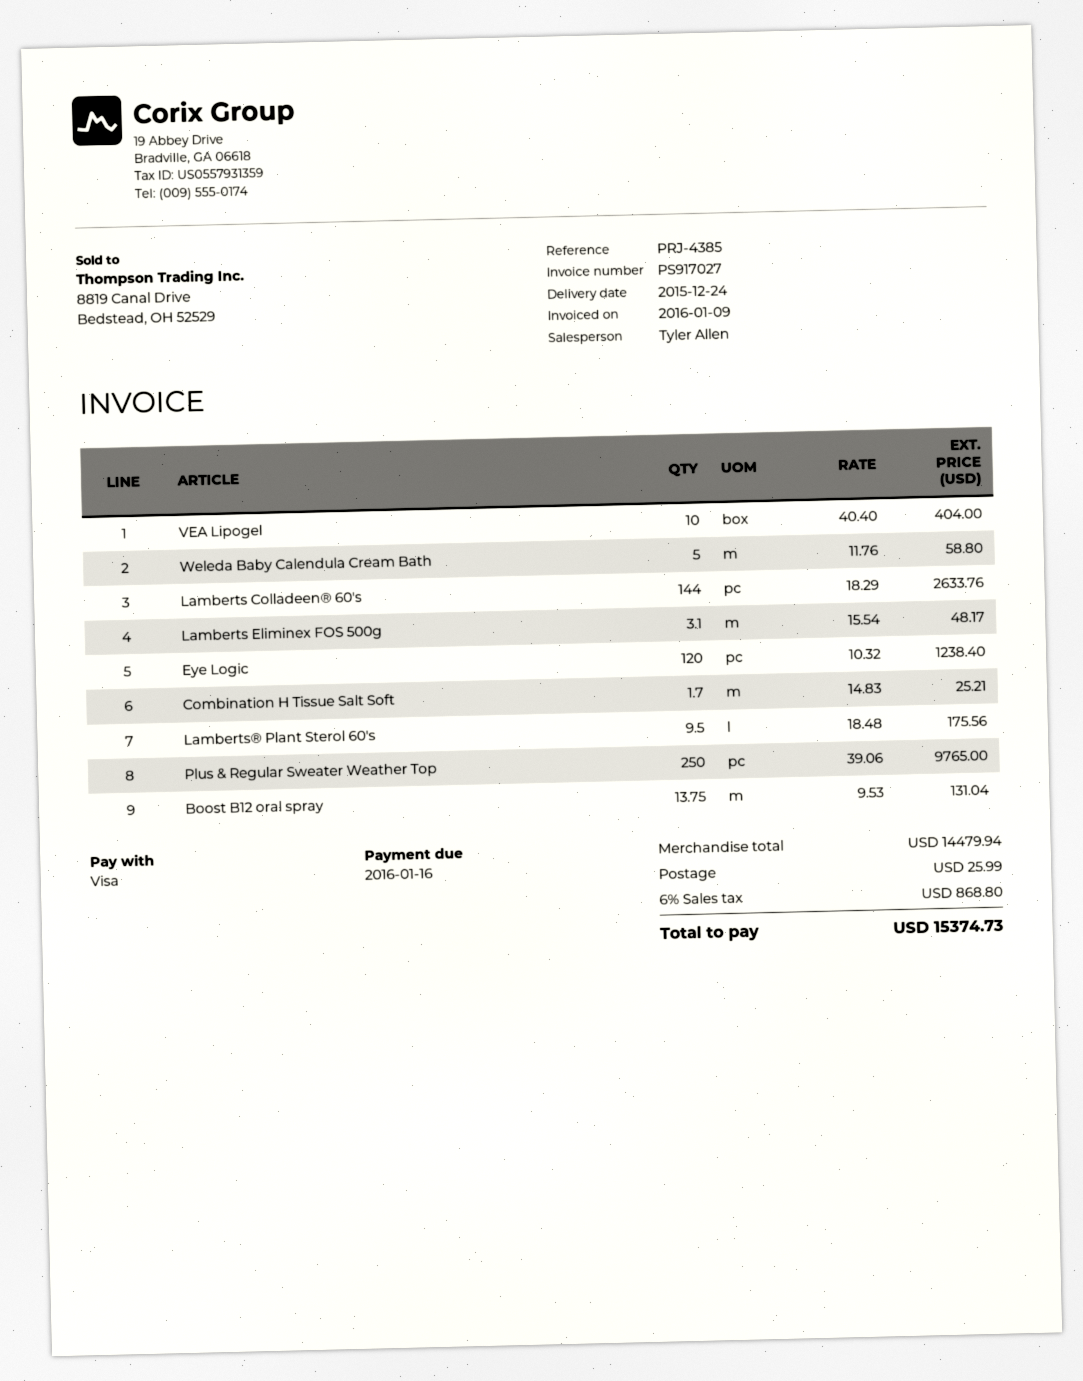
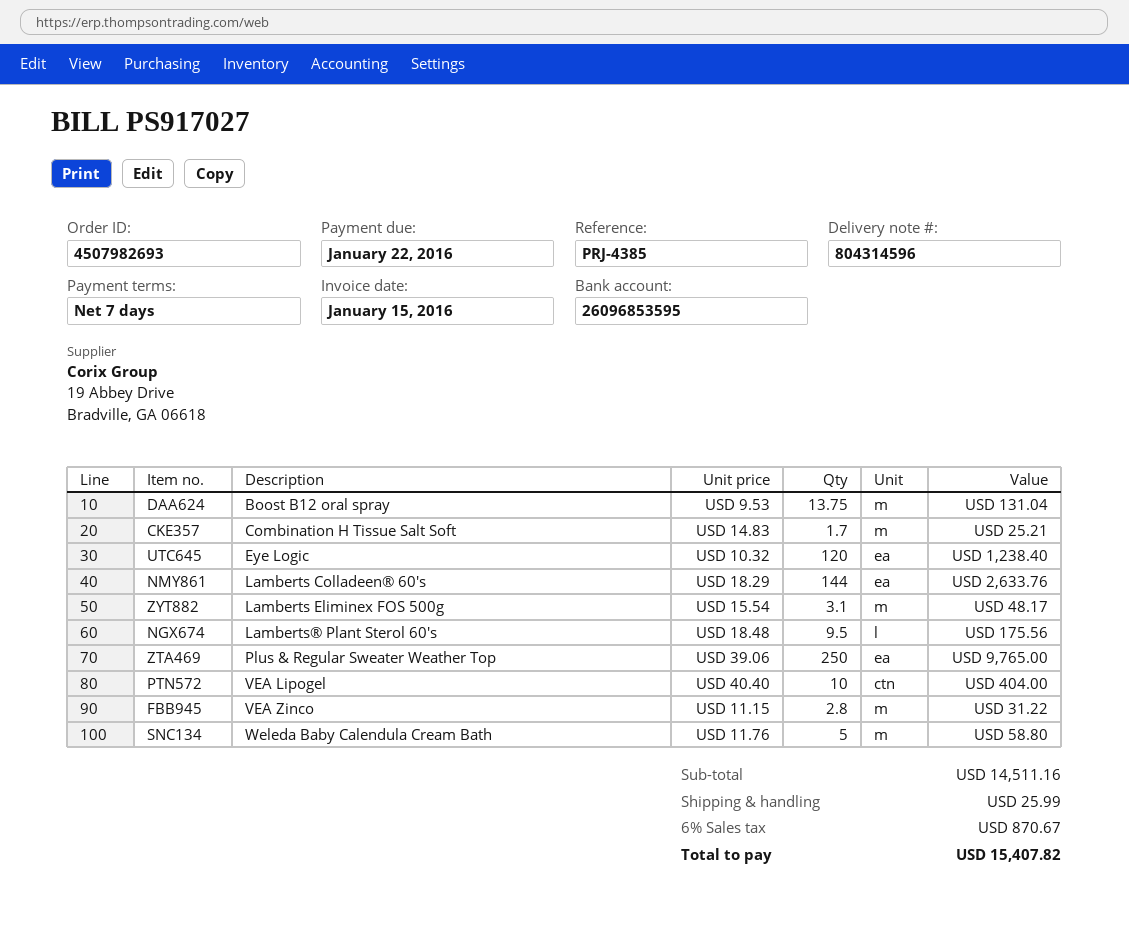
invoice date: 2016-01-09 -> 2016-01-15
due date: 2016-01-16 -> 2016-01-22
VEA Zinco: none -> 2.8 x 11.15 = 31.22
subtotal: 14479.94 -> 14511.16
tax: 6% = 868.80 -> 6% = 870.67
total: 15374.73 -> 15407.82

